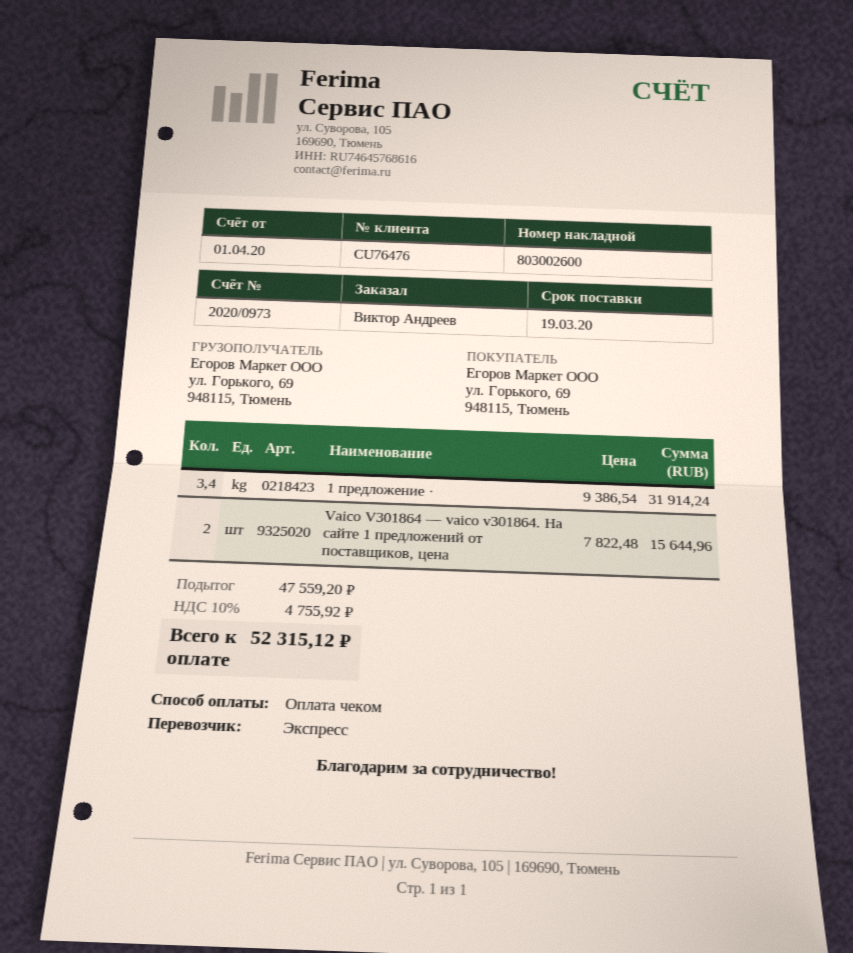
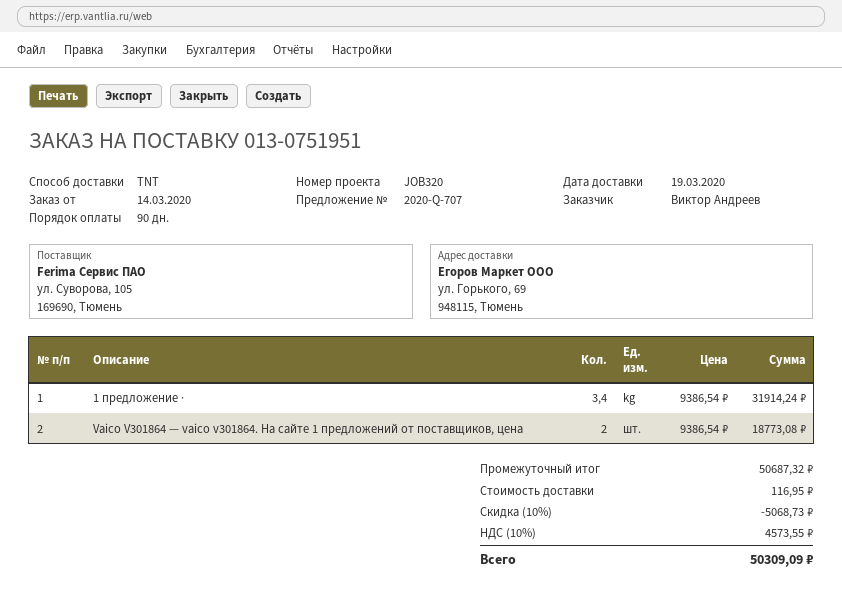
shipping method: express -> TNT
Vaico V301864 — vaico v301864. На сайте 1 предложений от поставщиков, цена: 2 x 7822.48 = 15644.96 -> 2 x 9386.54 = 18773.08
subtotal: 47559.20 -> 50687.32
discount: none -> 10% = 5068.73
shipping: none -> 116.95
tax: 10% = 4755.92 -> 10% = 4573.55
total: 52315.12 -> 50309.09

